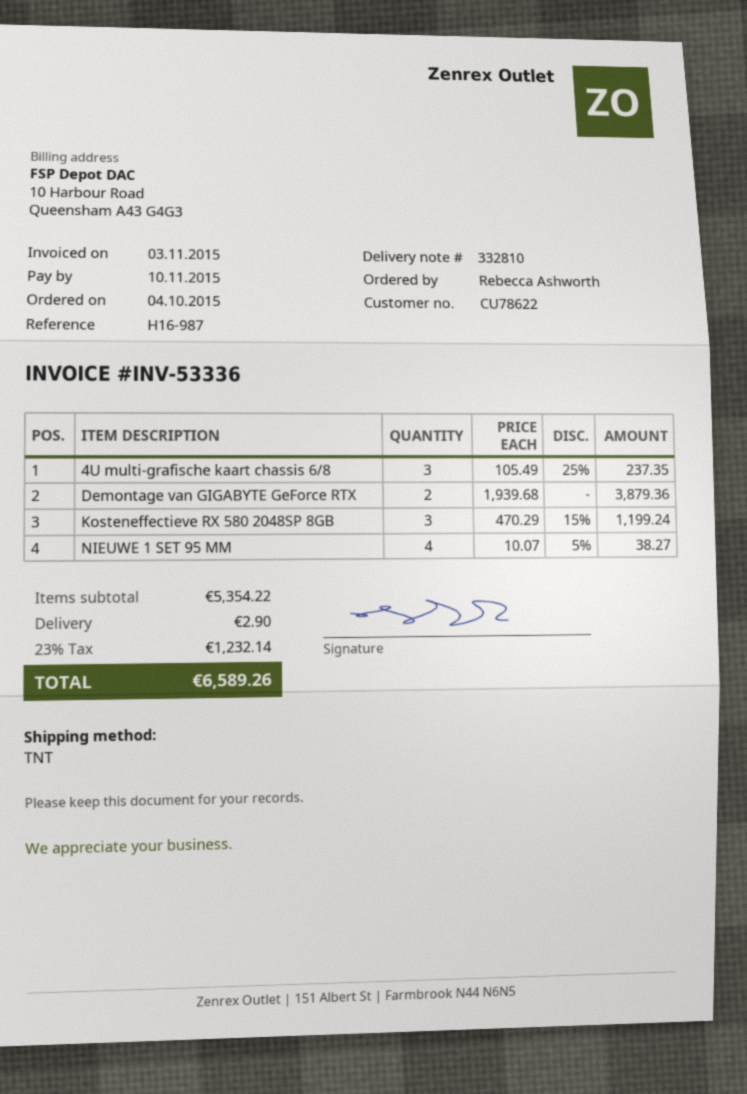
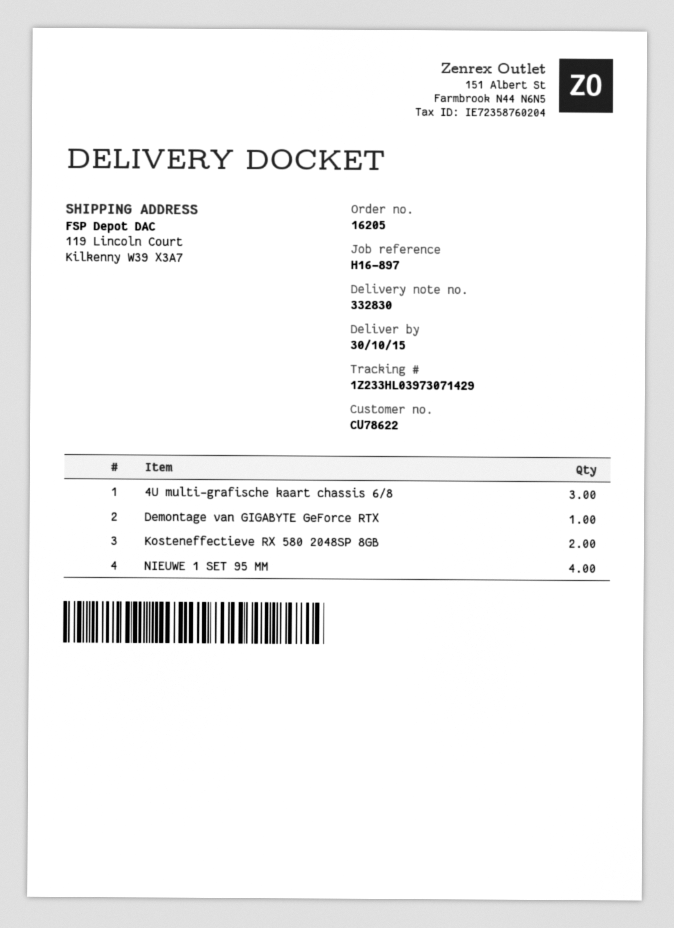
delivery note number: 332810 -> 332830
reference: H16-987 -> H16-897
Demontage van GIGABYTE GeForce RTX: 2 -> 1
Kosteneffectieve RX 580 2048SP 8GB: 3 -> 2

